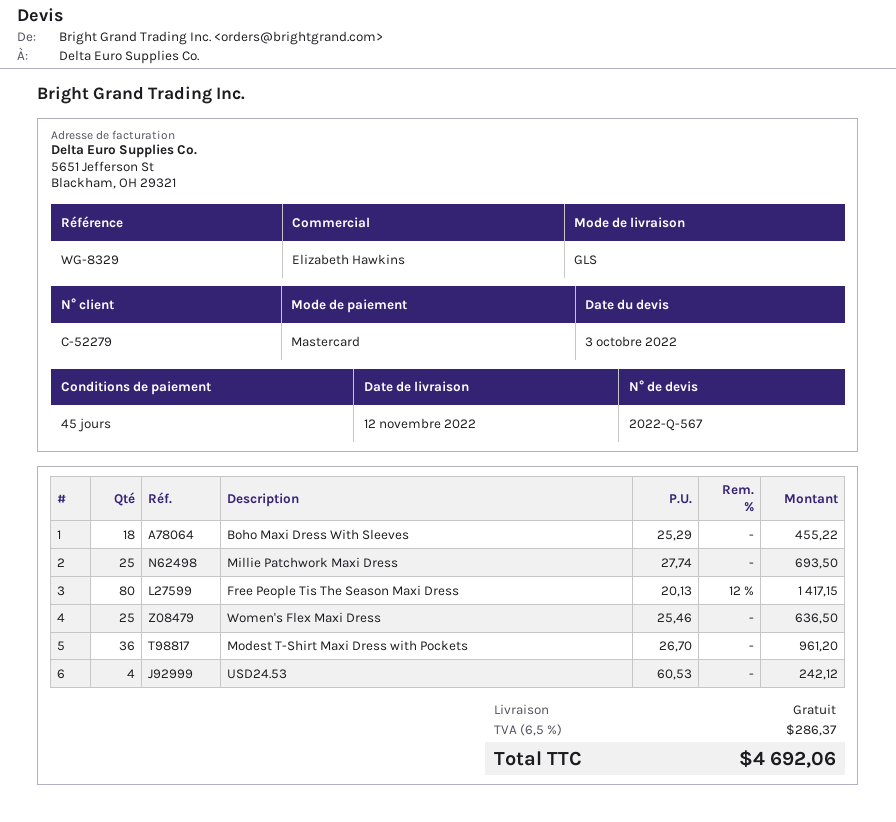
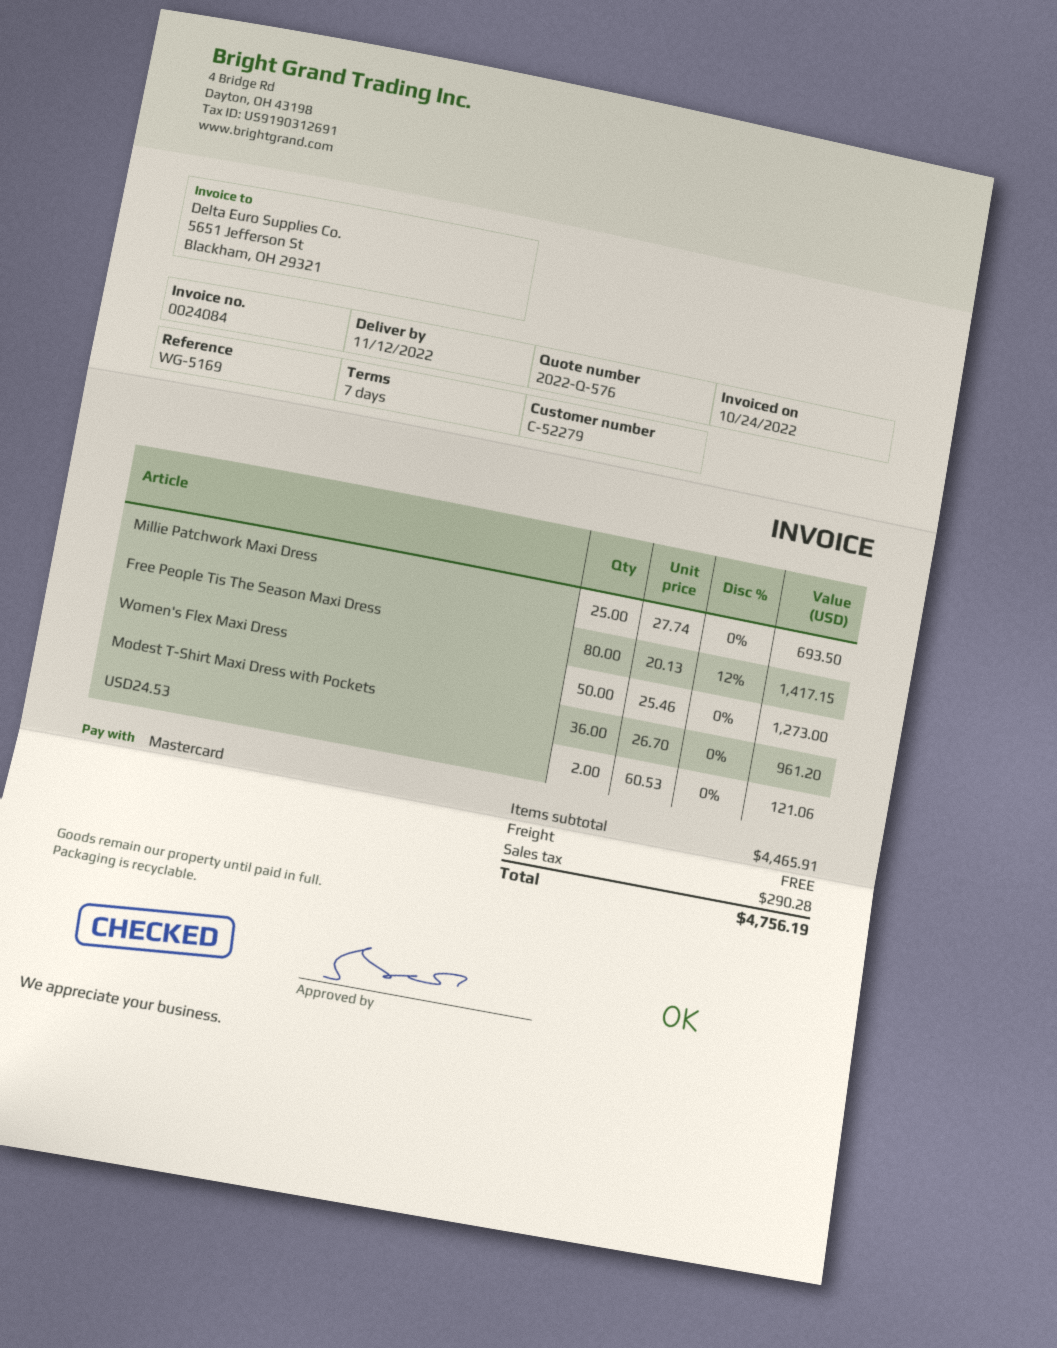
quote number: 2022-Q-567 -> 2022-Q-576
payment terms: 45 days -> 7 days
reference: WG-8329 -> WG-5169
Boho Maxi Dress With Sleeves: 18 x 25.29 = 455.22 -> none
Women's Flex Maxi Dress: 25 x 25.46 = 636.50 -> 50 x 25.46 = 1273.00
USD24.53: 4 x 60.53 = 242.12 -> 2 x 60.53 = 121.06
tax: 286.37 -> 290.28
total: 4692.06 -> 4756.19

